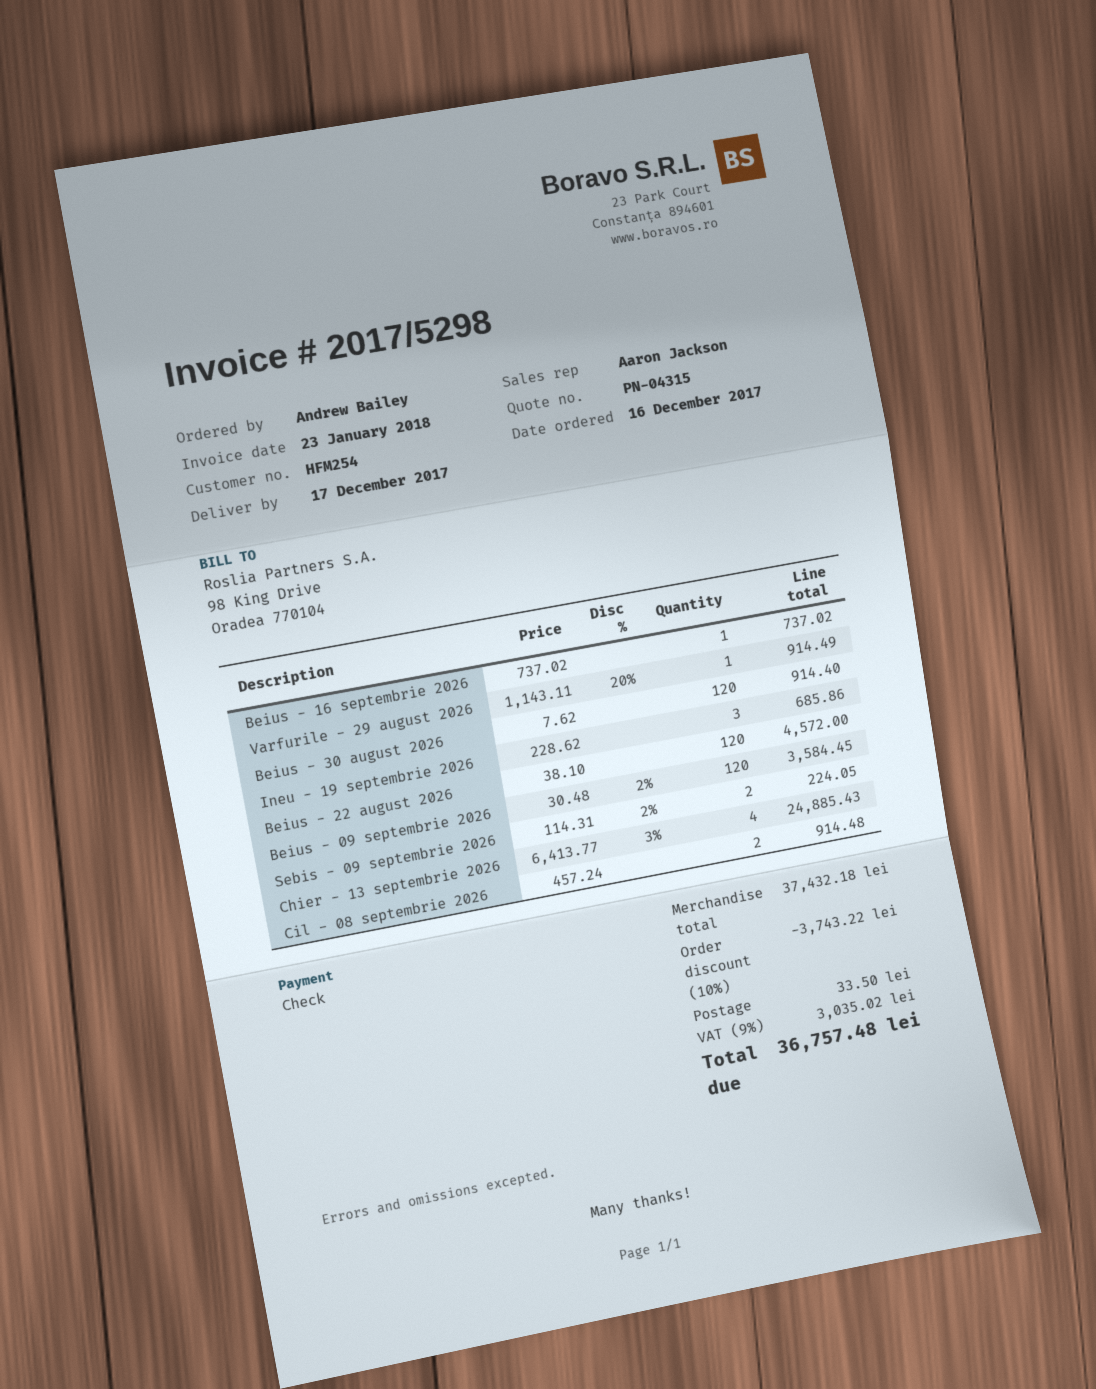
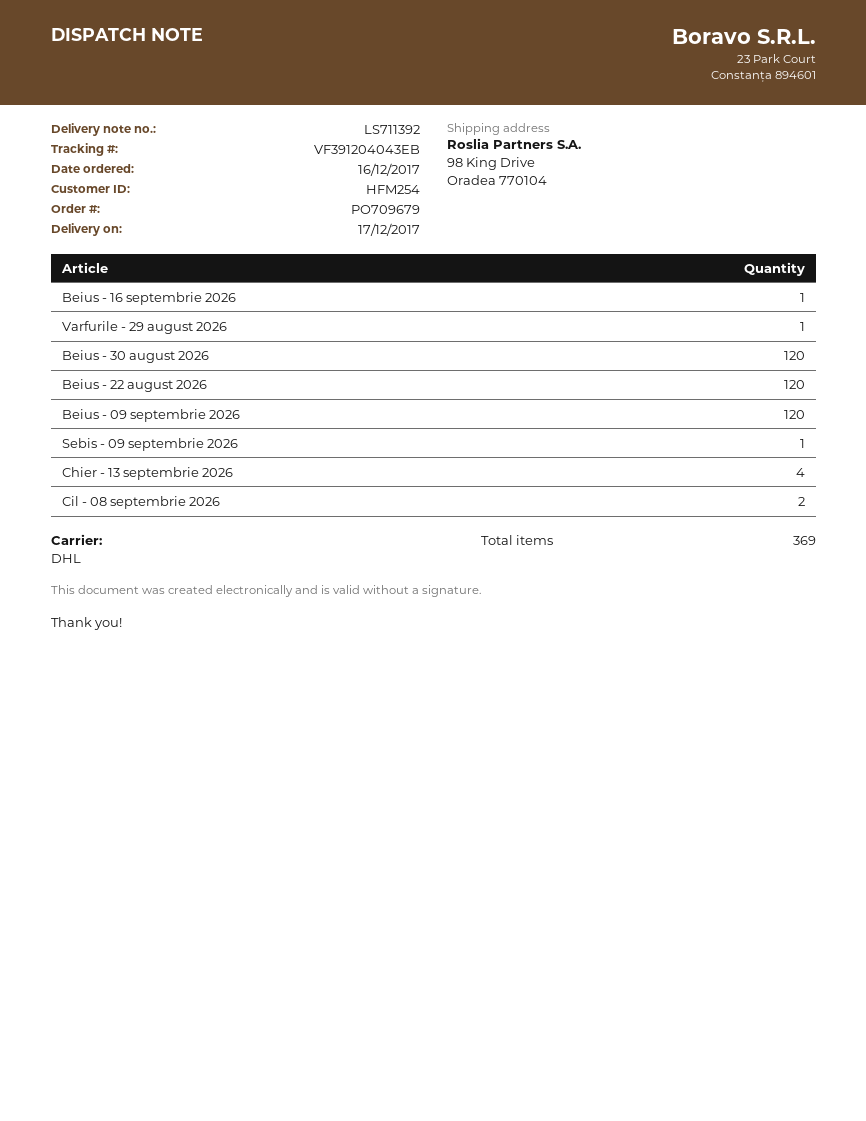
Ineu - 19 septembrie 2026: 3 -> none
Sebis - 09 septembrie 2026: 2 -> 1

